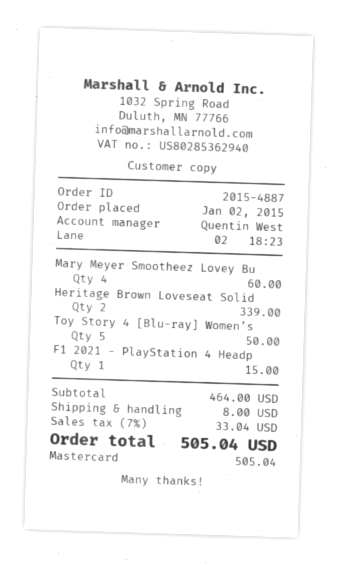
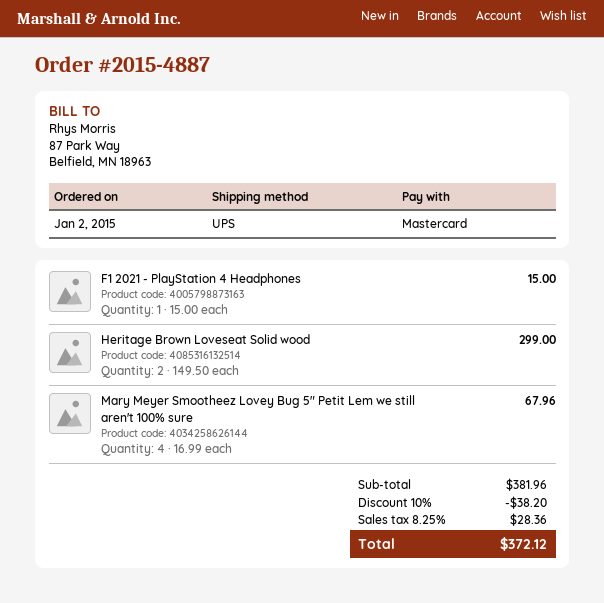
Mary Meyer Smootheez Lovey Bu: 4 for 60.00 -> 4 for 67.96
Heritage Brown Loveseat Solid: 2 for 339.00 -> 2 for 299.00
Toy Story 4 [Blu-ray] Women’s: 5 for 50.00 -> none
subtotal: 464.00 -> 381.96
discount: none -> 10% = 38.20
shipping: 8.00 -> none
tax: 7% = 33.04 -> 8.25% = 28.36
total: 505.04 -> 372.12

